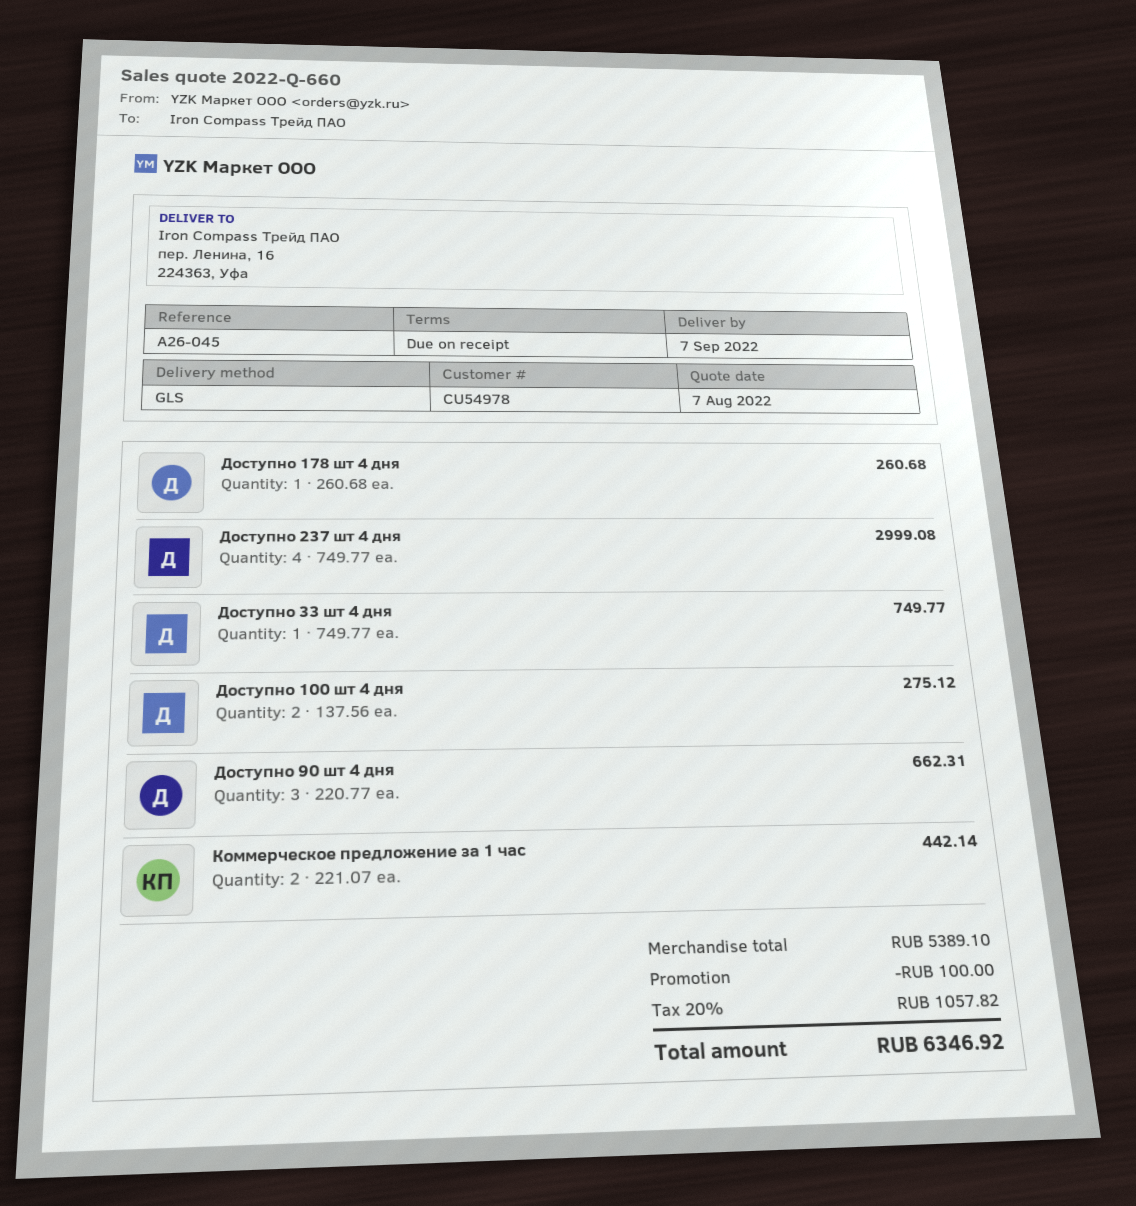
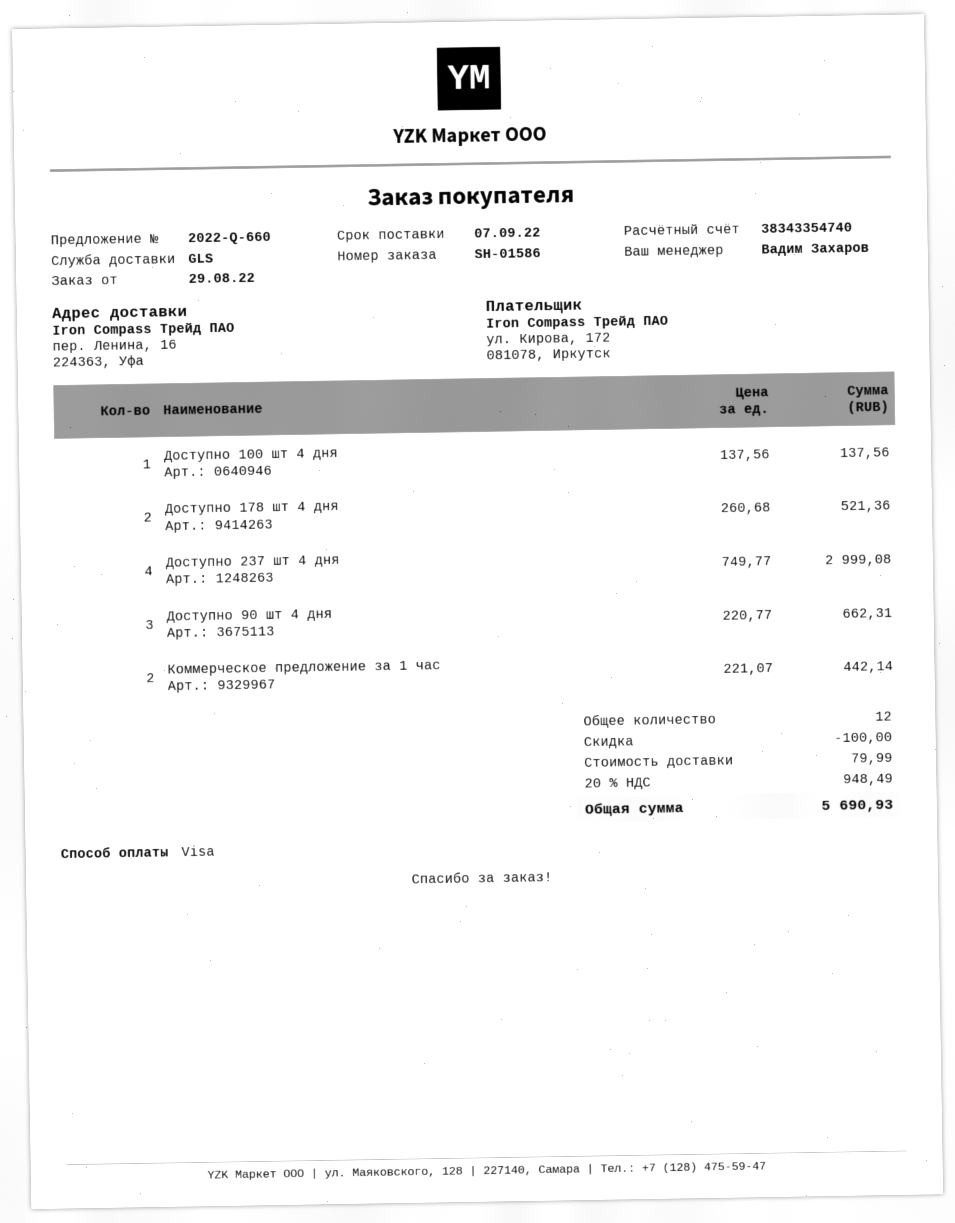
Доступно 178 шт 4 дня: 1 x 260.68 = 260.68 -> 2 x 260.68 = 521.36
Доступно 33 шт 4 дня: 1 x 749.77 = 749.77 -> none
Доступно 100 шт 4 дня: 2 x 137.56 = 275.12 -> 1 x 137.56 = 137.56
shipping: none -> 79.99
tax: 20% = 1057.82 -> 20% = 948.49
total: 6346.92 -> 5690.93

